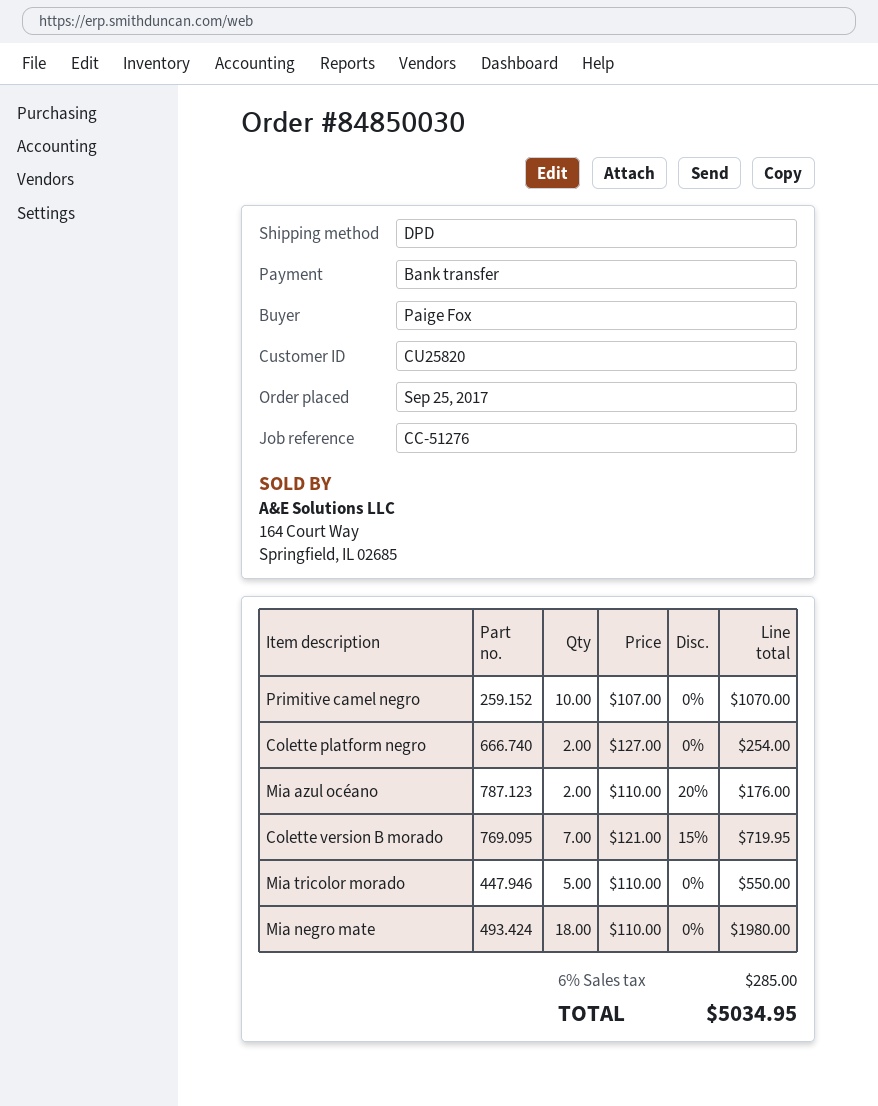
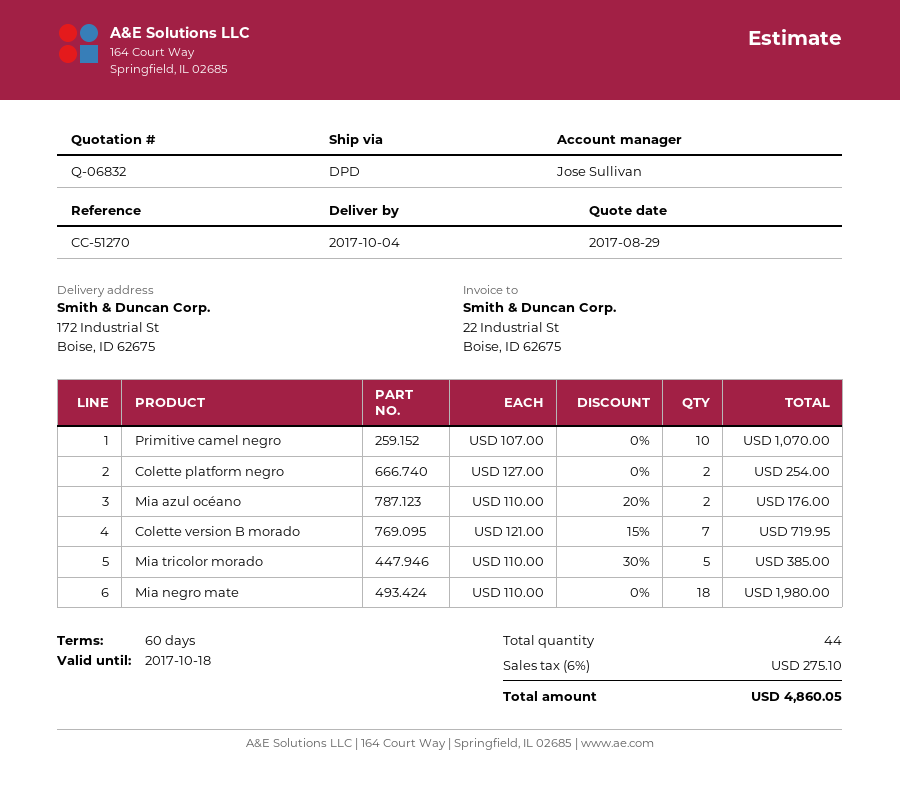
reference: CC-51276 -> CC-51270
Mia tricolor morado: 5 x 110.00 = 550.00 -> 5 x 110.00 - 30% = 385.00
tax: 6% = 285.00 -> 6% = 275.10
total: 5034.95 -> 4860.05

